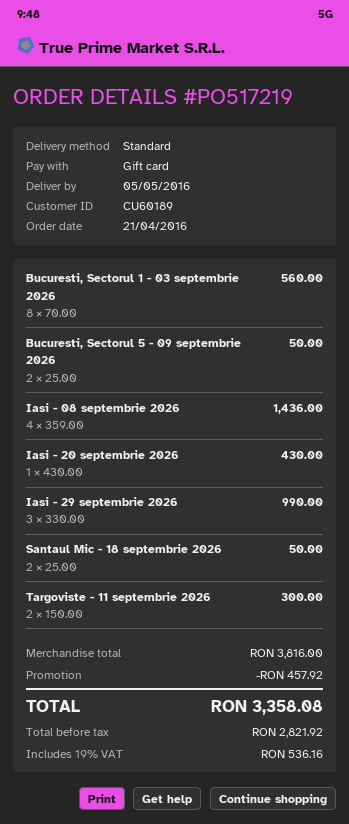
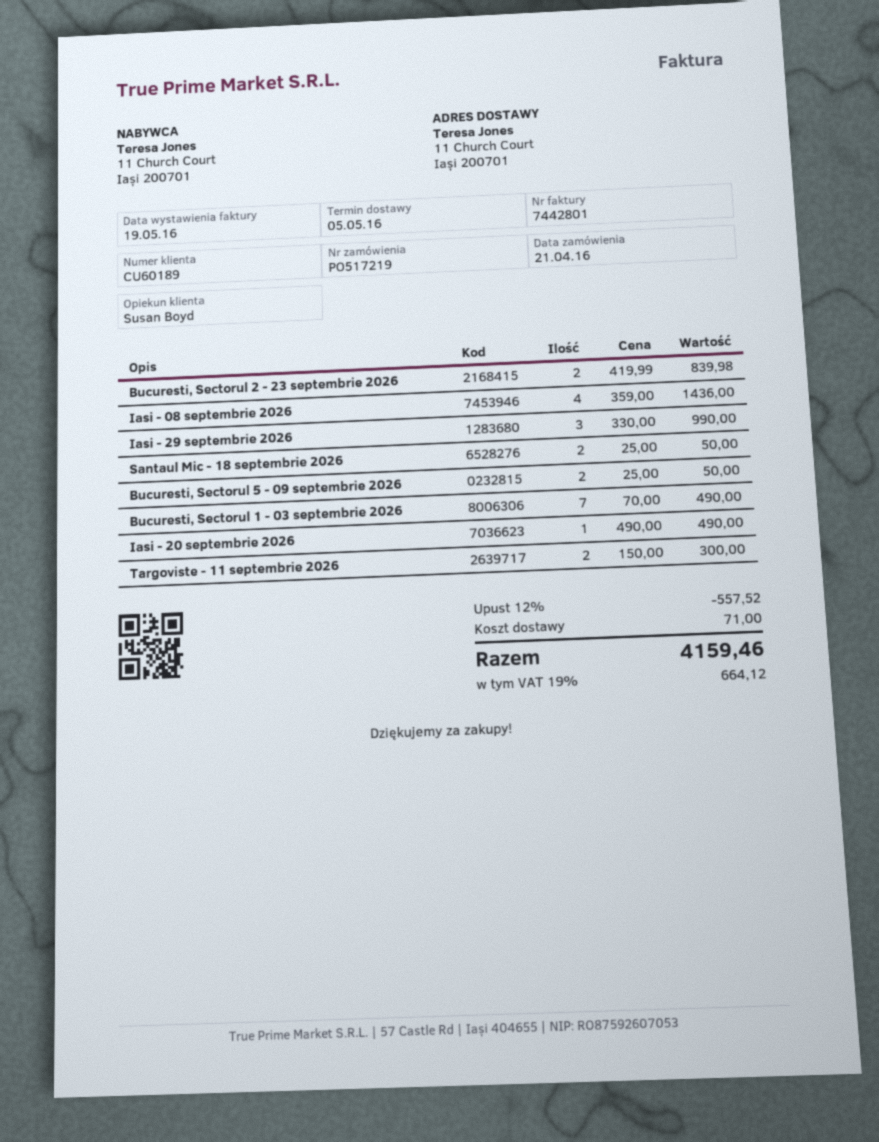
Bucuresti, Sectorul 1 - 03 septembrie 2026: 8 x 70.00 = 560.00 -> 7 x 70.00 = 490.00
Iasi - 20 septembrie 2026: 1 x 430.00 = 430.00 -> 1 x 490.00 = 490.00
Bucuresti, Sectorul 2 - 23 septembrie 2026: none -> 2 x 419.99 = 839.98
discount: 457.92 -> 557.52
shipping: none -> 71.00
tax: 19% = 536.16 -> 19% = 664.12
total: 3358.08 -> 4159.46

